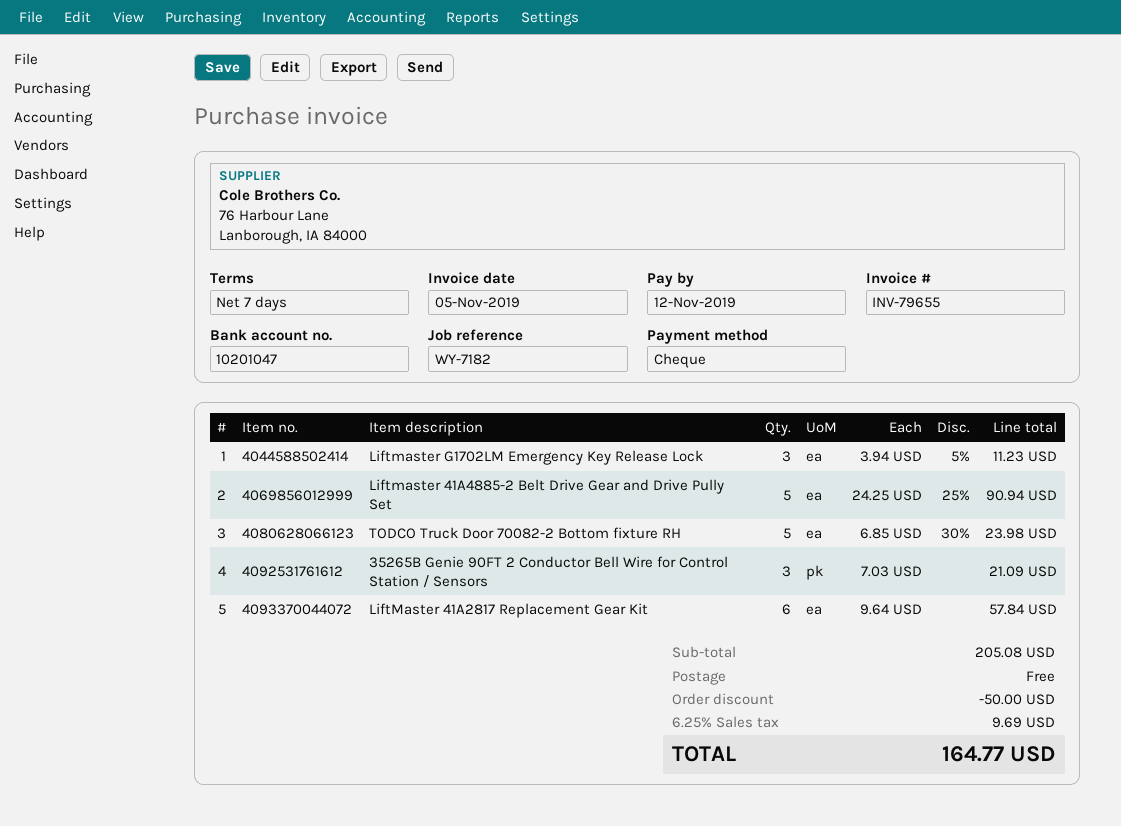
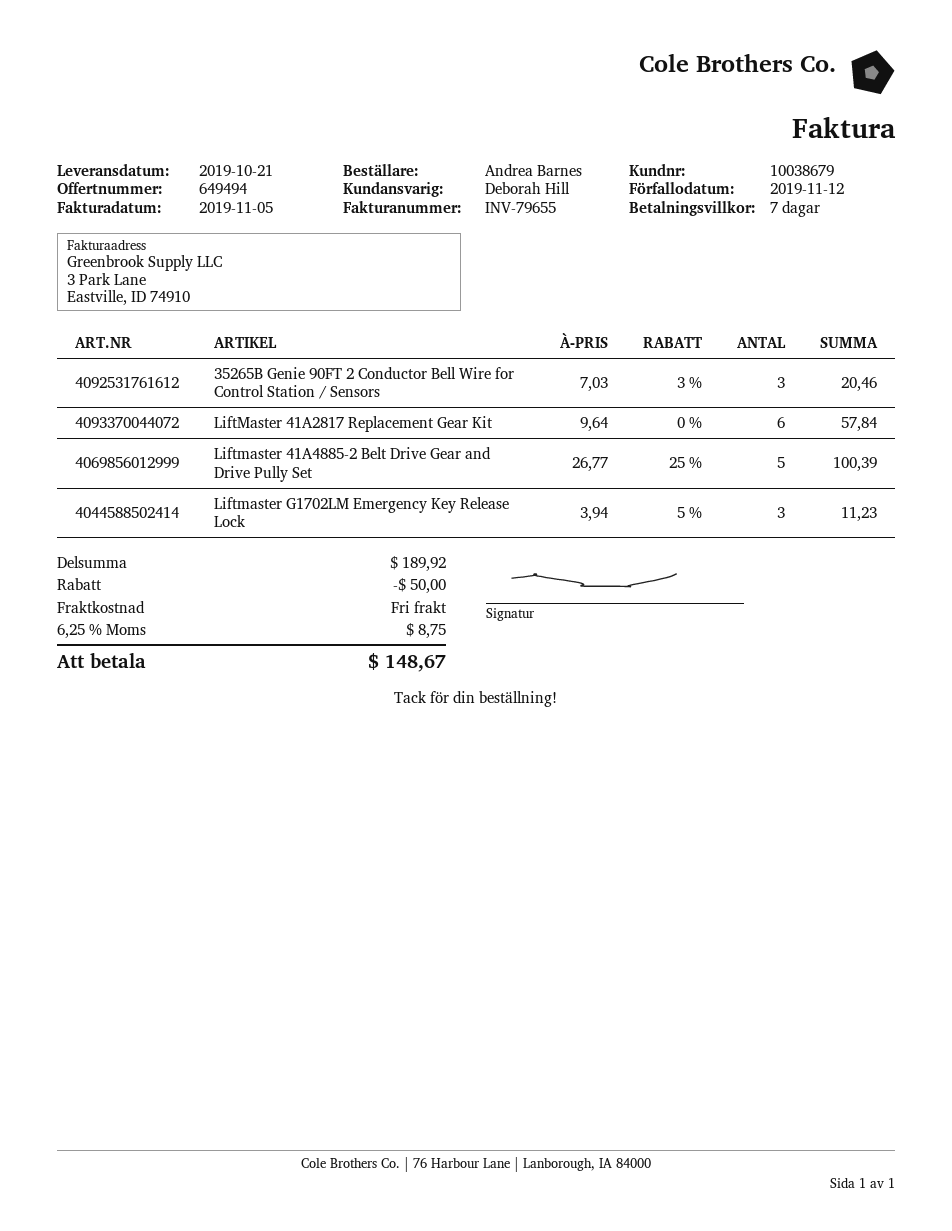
Liftmaster 41A4885-2 Belt Drive Gear and Drive Pully Set: 5 x 24.25 - 25% = 90.94 -> 5 x 26.77 - 25% = 100.39
TODCO Truck Door 70082-2 Bottom fixture RH: 5 x 6.85 - 30% = 23.98 -> none
35265B Genie 90FT 2 Conductor Bell Wire for Control Station / Sensors: 3 x 7.03 = 21.09 -> 3 x 7.03 - 3% = 20.46
subtotal: 205.08 -> 189.92
tax: 6.25% = 9.69 -> 6.25% = 8.75
total: 164.77 -> 148.67

